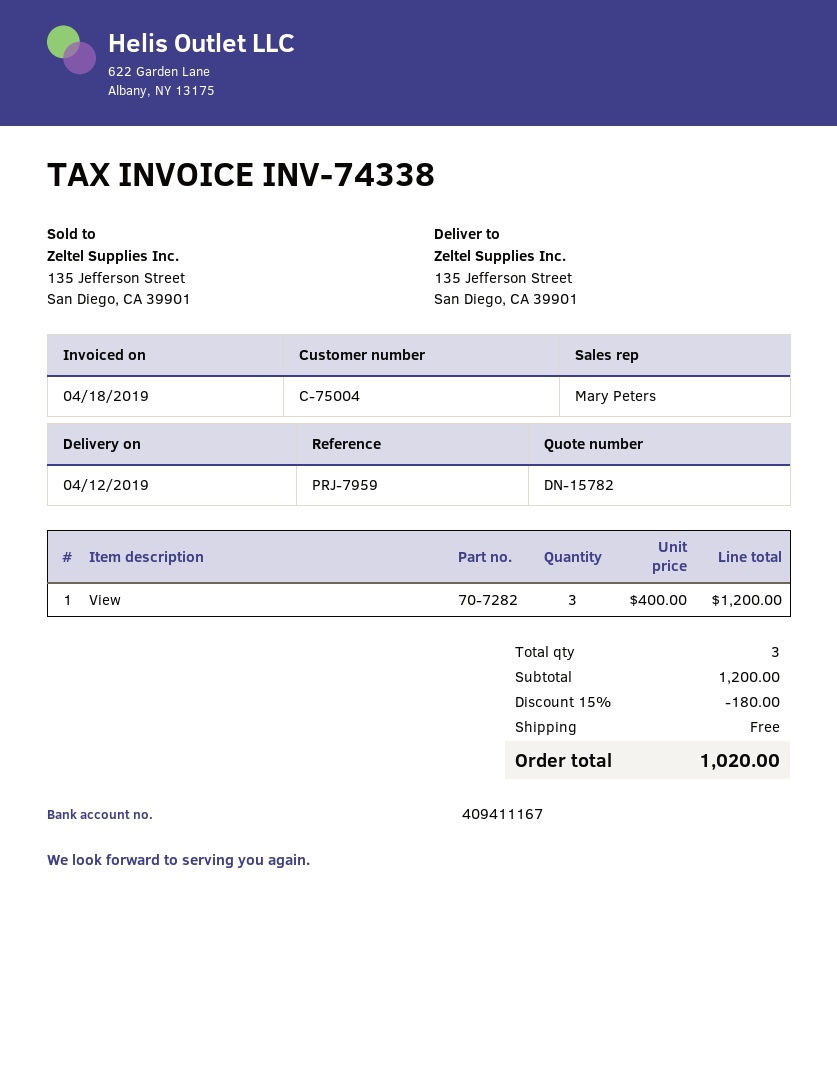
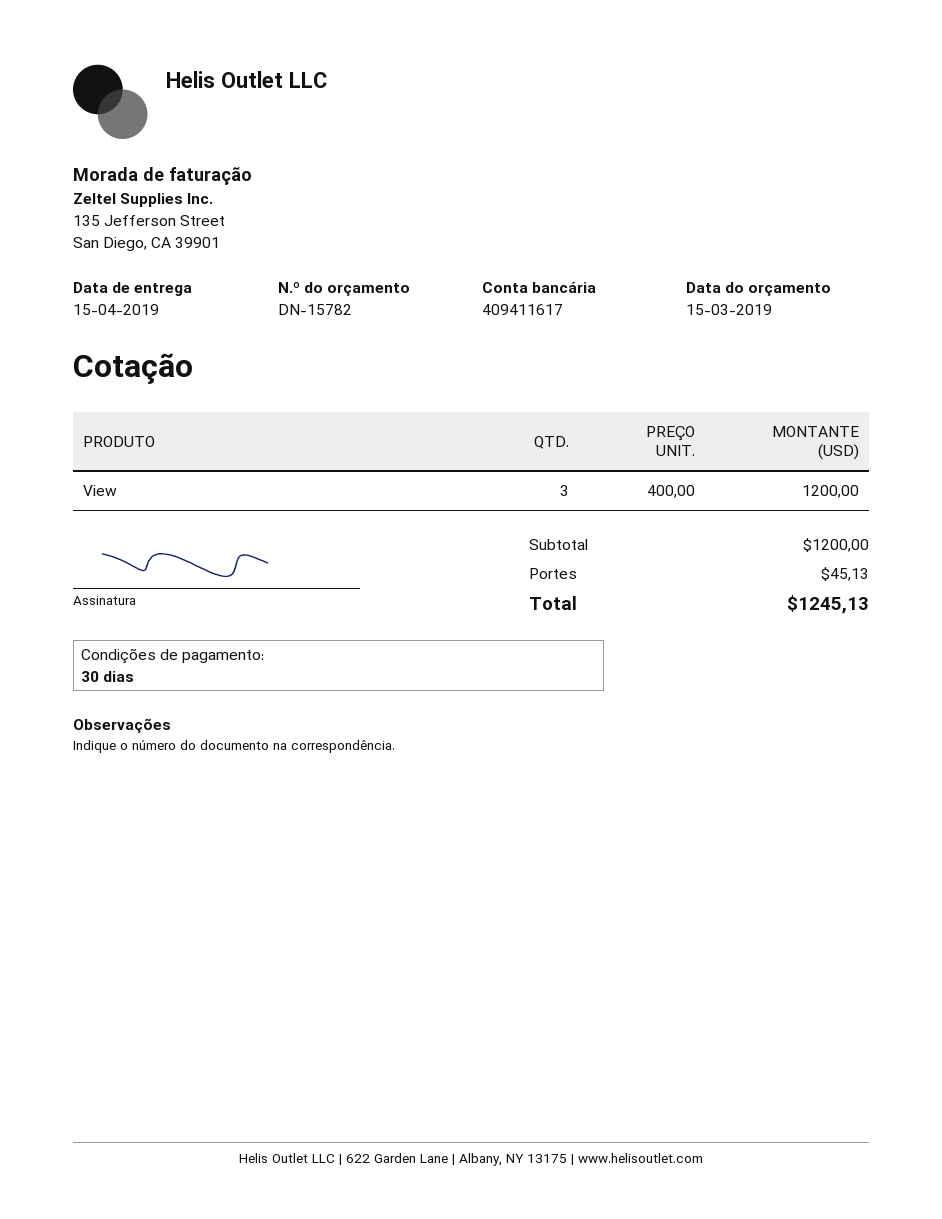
delivery date: 2019-04-12 -> 2019-04-15
bank account: 409411167 -> 409411617
discount: 15% = 180.00 -> none
shipping: 0.00 -> 45.13
total: 1020.00 -> 1245.13

